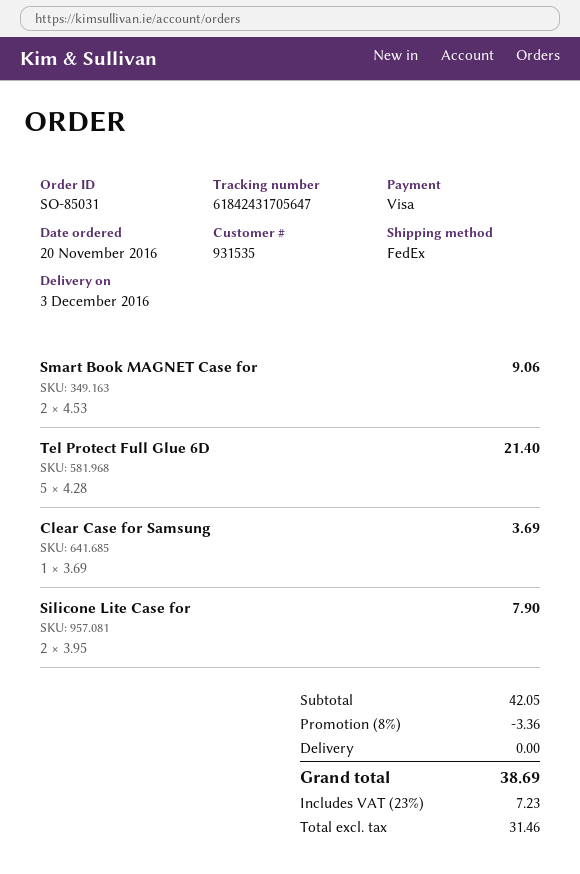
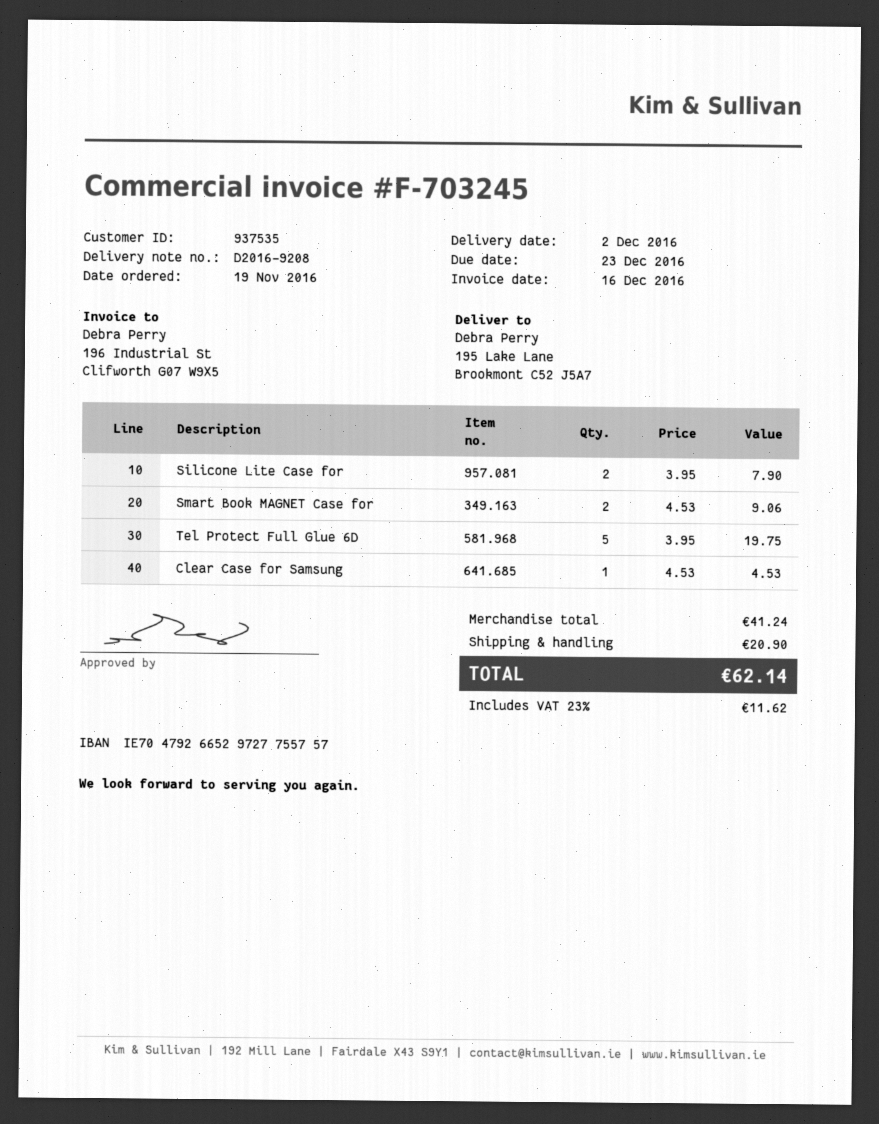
order date: 2016-11-20 -> 2016-11-19
delivery date: 2016-12-03 -> 2016-12-02
customer number: 931535 -> 937535
Tel Protect Full Glue 6D: 5 x 4.28 = 21.40 -> 5 x 3.95 = 19.75
Clear Case for Samsung: 1 x 3.69 = 3.69 -> 1 x 4.53 = 4.53
subtotal: 42.05 -> 41.24
discount: 8% = 3.36 -> none
shipping: 0.00 -> 20.90
tax: 23% = 7.23 -> 23% = 11.62
total: 38.69 -> 62.14

